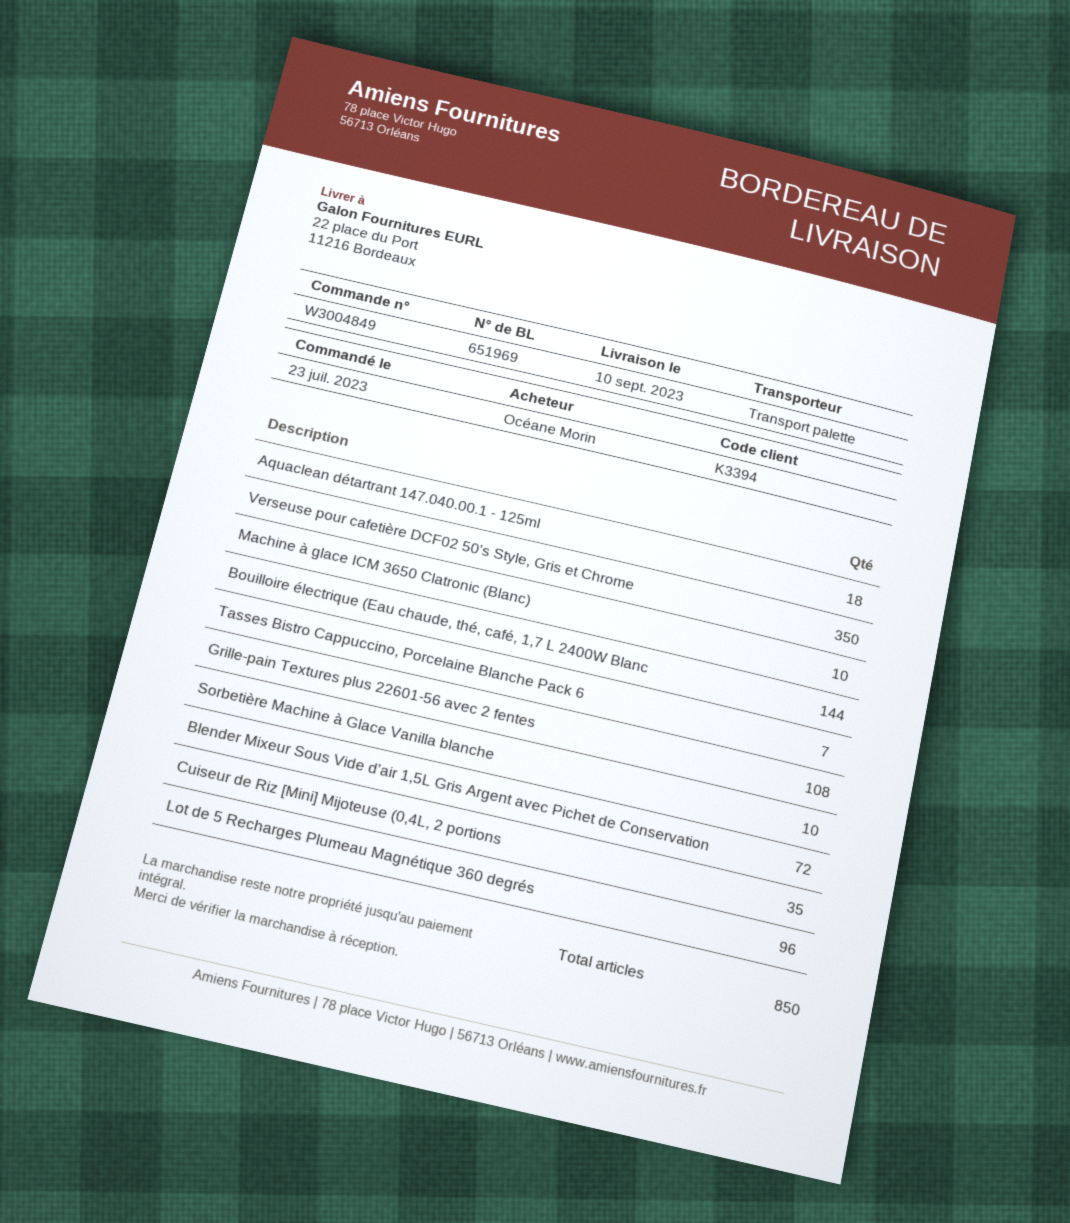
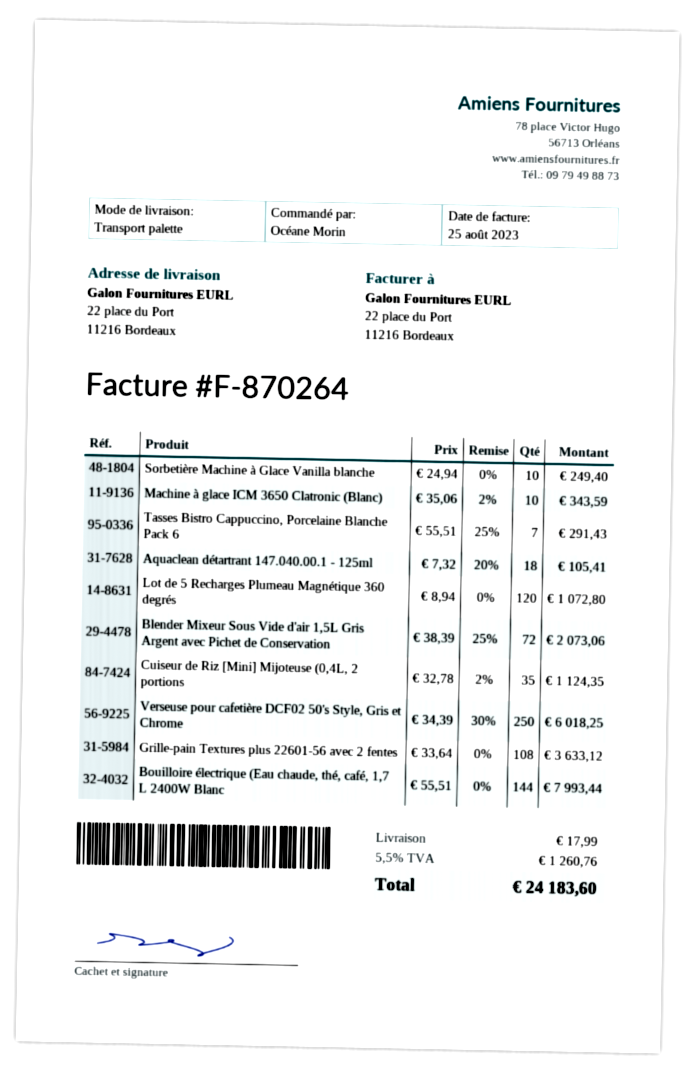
Verseuse pour cafetière DCF02 50's Style, Gris et Chrome: 350 -> 250
Lot de 5 Recharges Plumeau Magnétique 360 degrés: 96 -> 120

